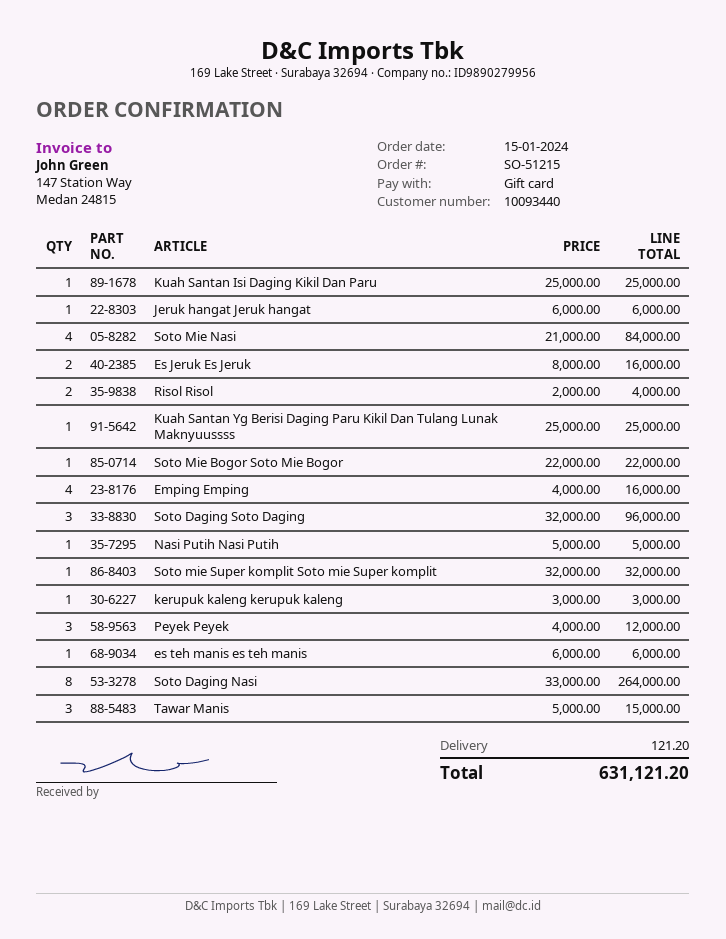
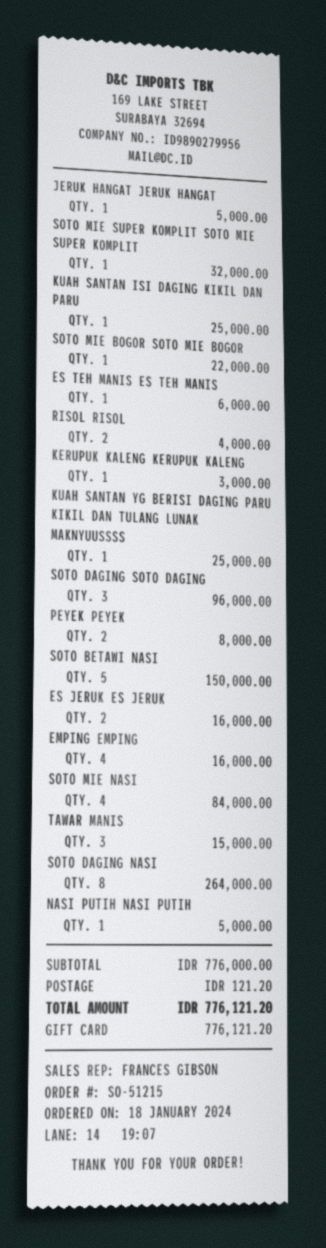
order date: 2024-01-15 -> 2024-01-18
Jeruk hangat Jeruk hangat: 1 for 6000.00 -> 1 for 5000.00
Peyek Peyek: 3 for 12000.00 -> 2 for 8000.00
SOTO BETAWI NASI: none -> 5 for 150000.00
total: 631121.20 -> 776121.20

